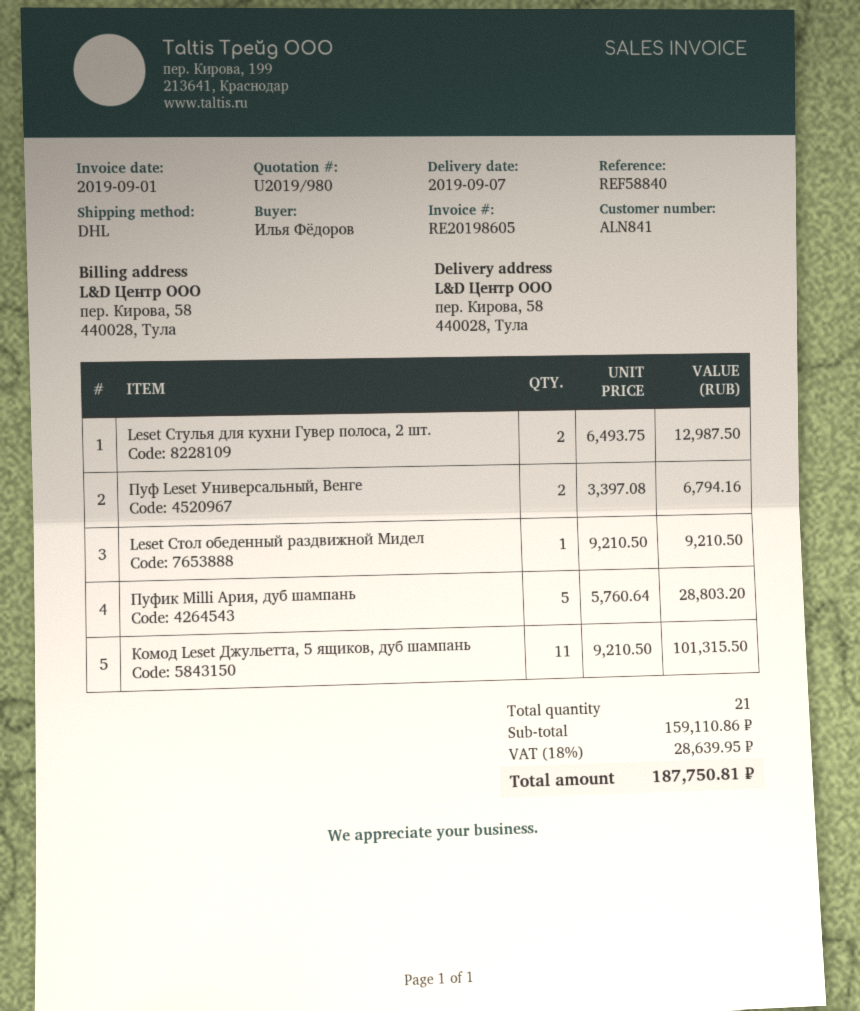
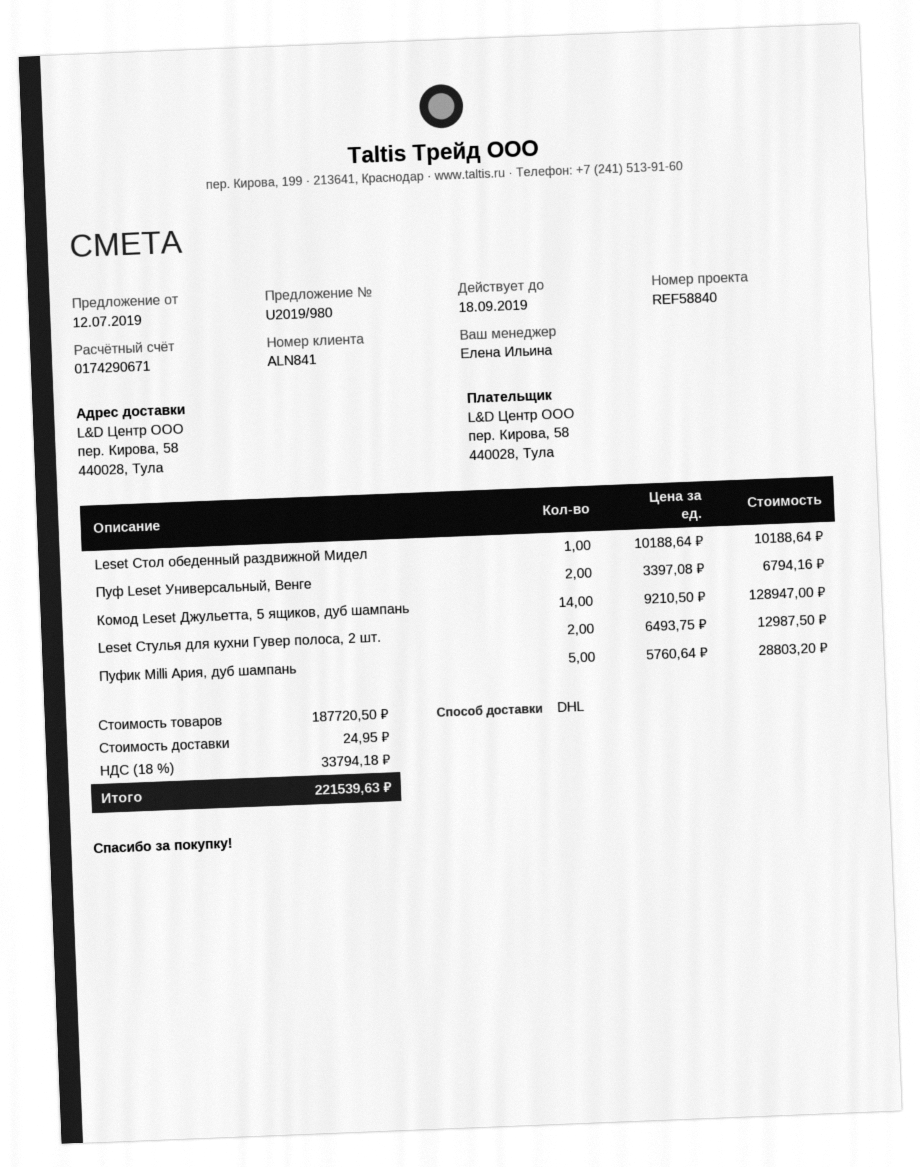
Leset Стол обеденный раздвижной Мидел: 1 x 9210.50 = 9210.50 -> 1 x 10188.64 = 10188.64
Комод Leset Джульетта, 5 ящиков, дуб шампань: 11 x 9210.50 = 101315.50 -> 14 x 9210.50 = 128947.00
subtotal: 159110.86 -> 187720.50
shipping: none -> 24.95
tax: 18% = 28639.95 -> 18% = 33794.18
total: 187750.81 -> 221539.63

